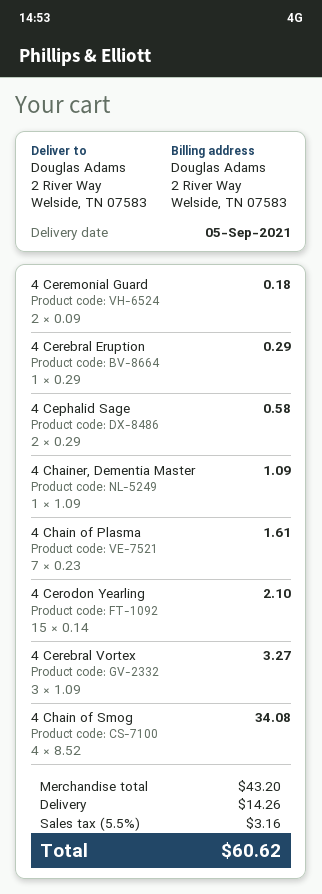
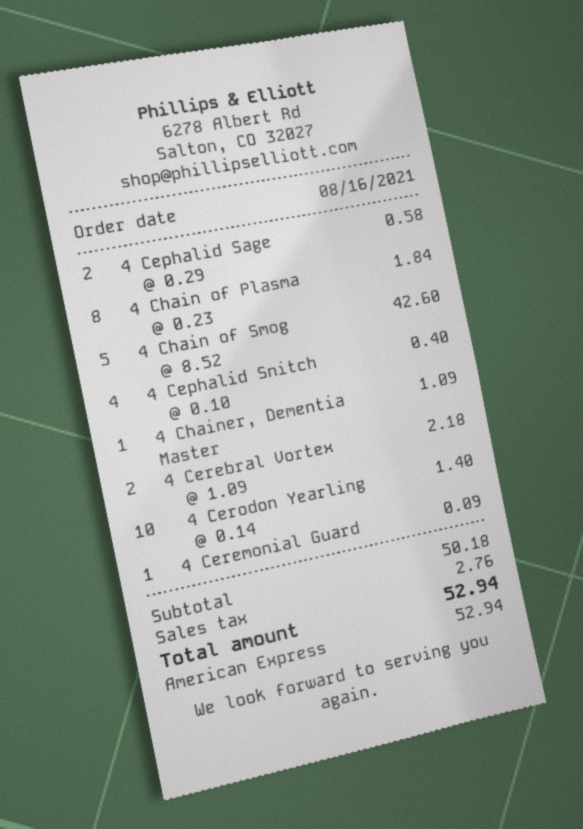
4 Ceremonial Guard: 2 x 0.09 = 0.18 -> 1 x 0.09 = 0.09
4 Cerebral Eruption: 1 x 0.29 = 0.29 -> none
4 Chain of Plasma: 7 x 0.23 = 1.61 -> 8 x 0.23 = 1.84
4 Cerodon Yearling: 15 x 0.14 = 2.10 -> 10 x 0.14 = 1.40
4 Cerebral Vortex: 3 x 1.09 = 3.27 -> 2 x 1.09 = 2.18
4 Chain of Smog: 4 x 8.52 = 34.08 -> 5 x 8.52 = 42.60
4 Cephalid Snitch: none -> 4 x 0.10 = 0.40
subtotal: 43.20 -> 50.18
shipping: 14.26 -> none
tax: 3.16 -> 2.76
total: 60.62 -> 52.94

